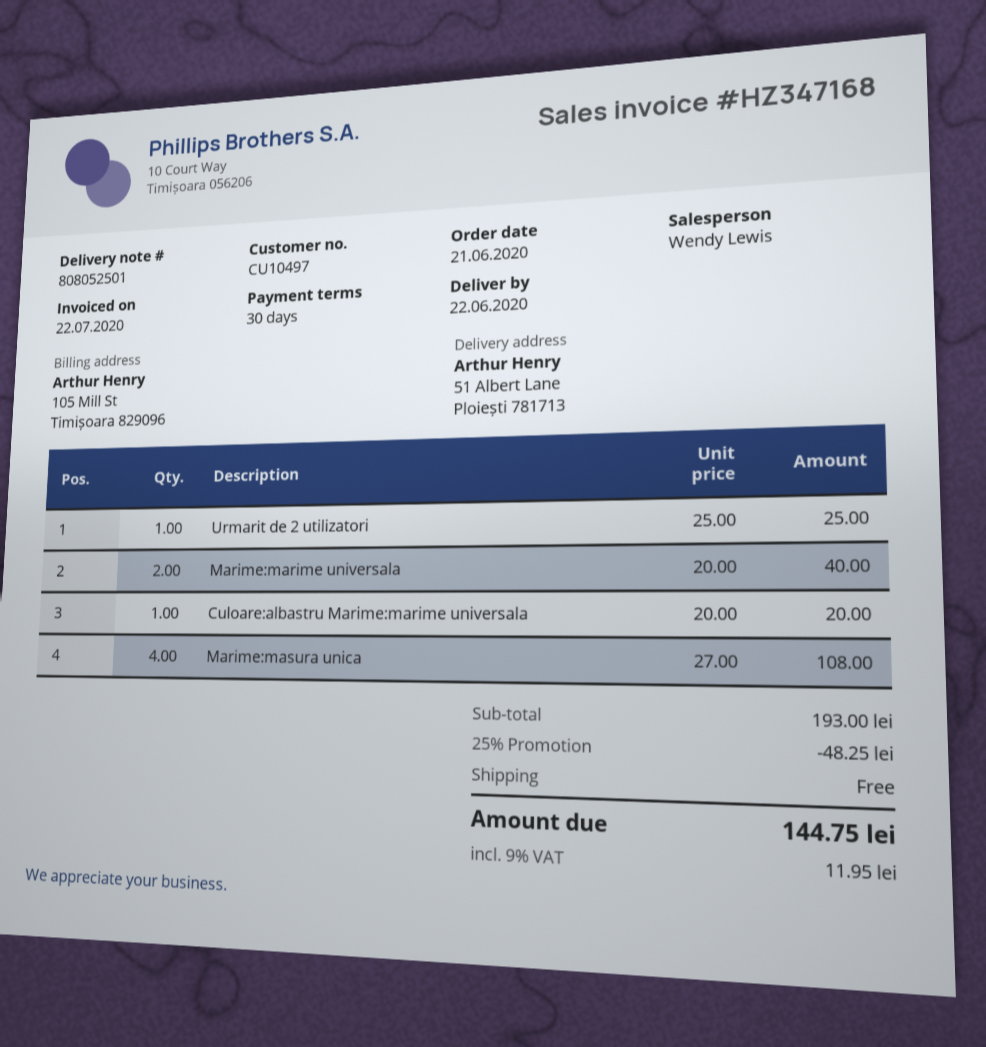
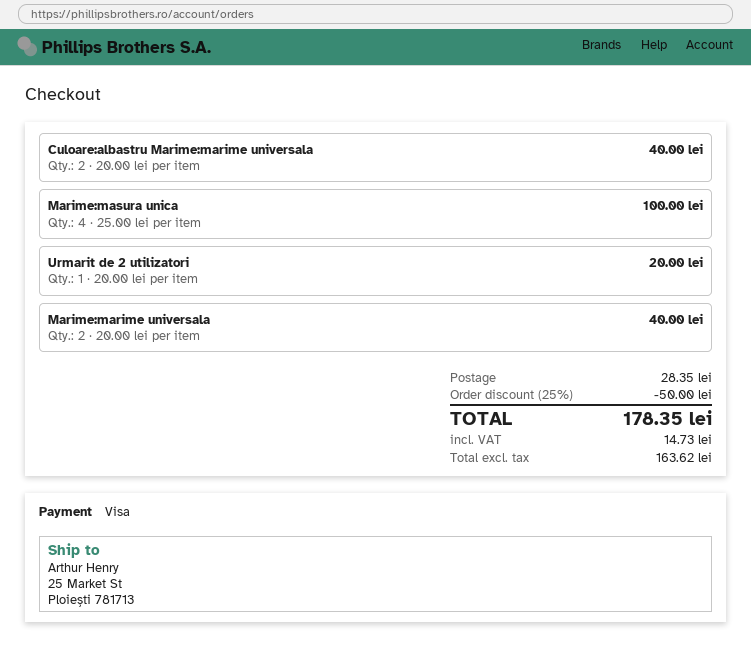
ship to: 51 Albert Lane, Ploiești 781713 -> 25 Market St, Ploiești 781713
Urmarit de 2 utilizatori: 1 x 25.00 = 25.00 -> 1 x 20.00 = 20.00
Culoare:albastru Marime:marime universala: 1 x 20.00 = 20.00 -> 2 x 20.00 = 40.00
Marime:masura unica: 4 x 27.00 = 108.00 -> 4 x 25.00 = 100.00
discount: 25% = 48.25 -> 25% = 50.00
shipping: 0.00 -> 28.35
tax: 11.95 -> 14.73
total: 144.75 -> 178.35

